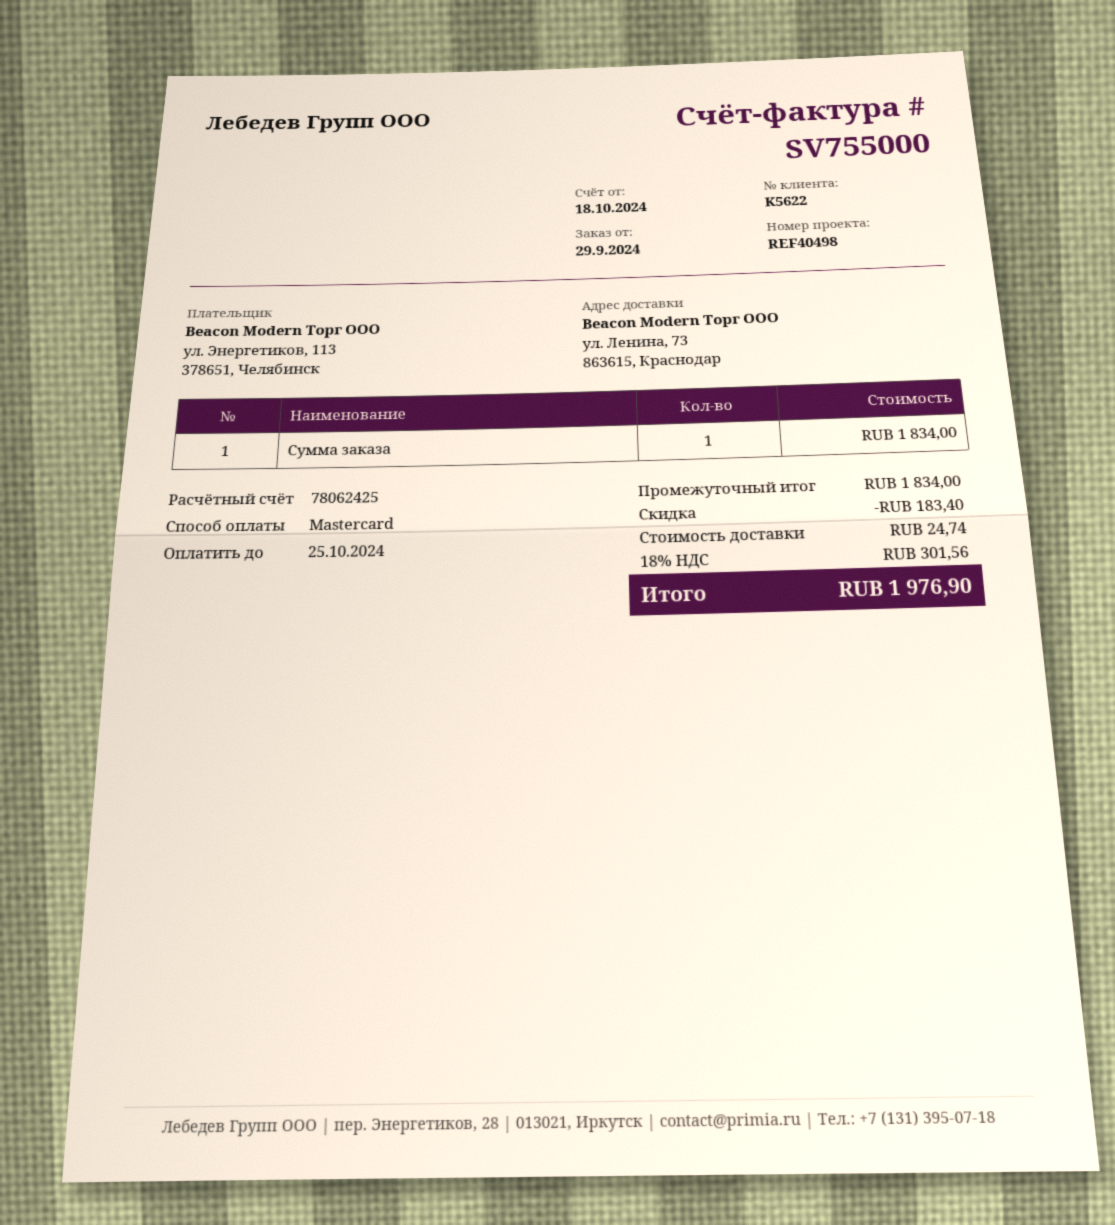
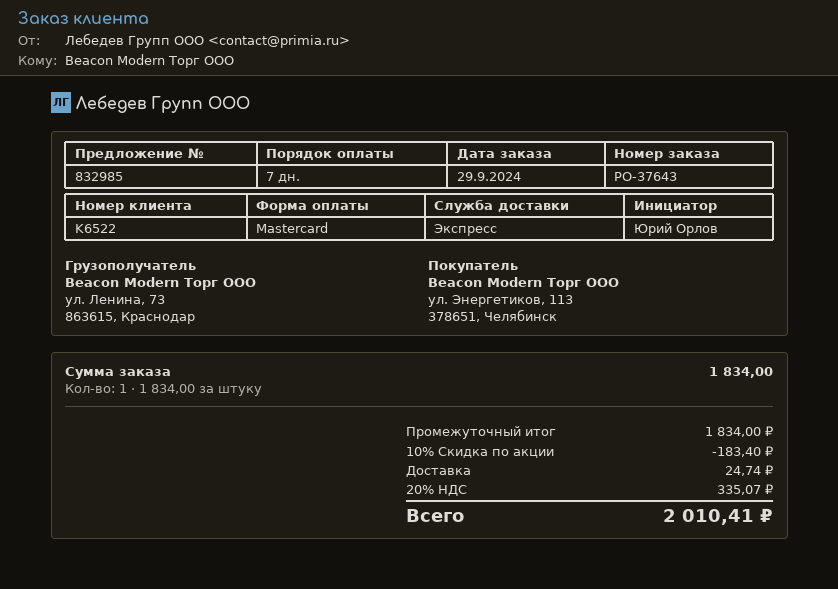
customer number: K5622 -> K6522
tax: 18% = 301.56 -> 20% = 335.07
total: 1976.90 -> 2010.41

